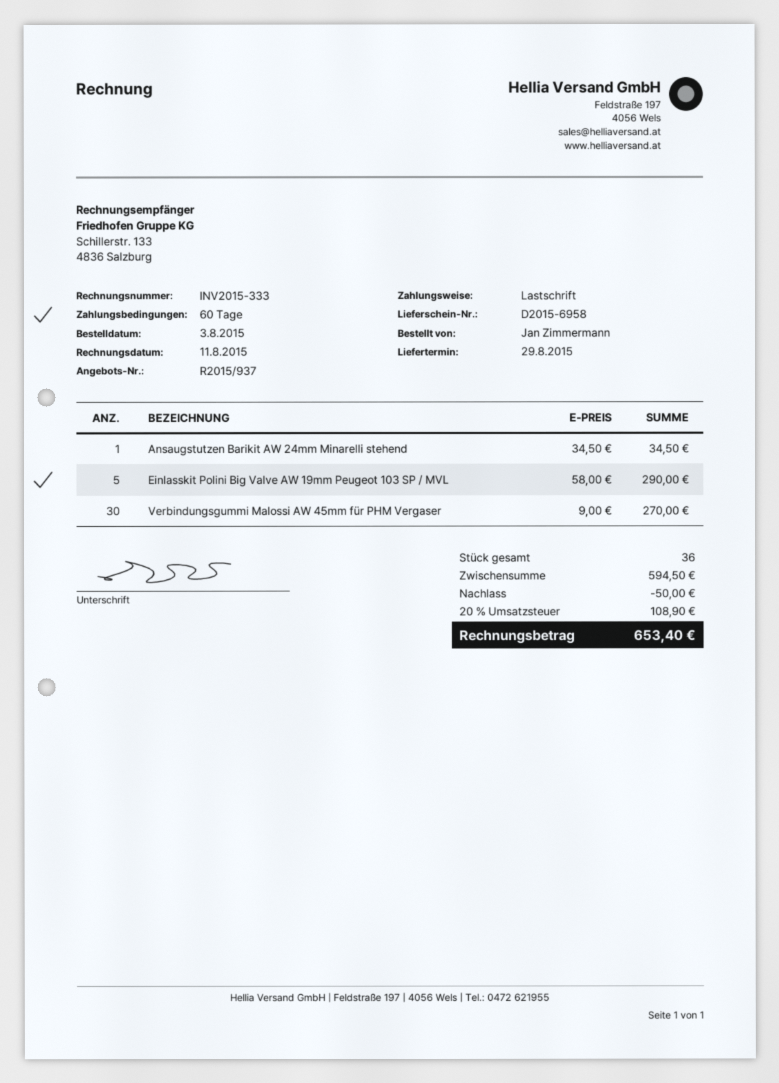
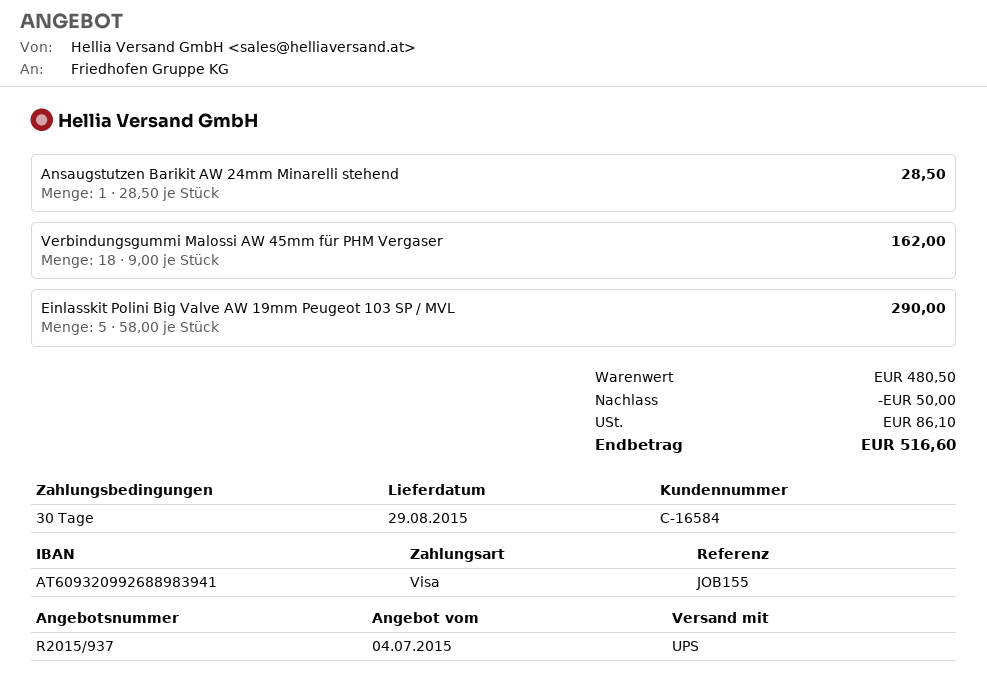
payment terms: 60 days -> 30 days
payment method: direct debit -> Visa
Ansaugstutzen Barikit AW 24mm Minarelli stehend: 1 x 34.50 = 34.50 -> 1 x 28.50 = 28.50
Verbindungsgummi Malossi AW 45mm für PHM Vergaser: 30 x 9.00 = 270.00 -> 18 x 9.00 = 162.00
subtotal: 594.50 -> 480.50
tax: 108.90 -> 86.10
total: 653.40 -> 516.60

